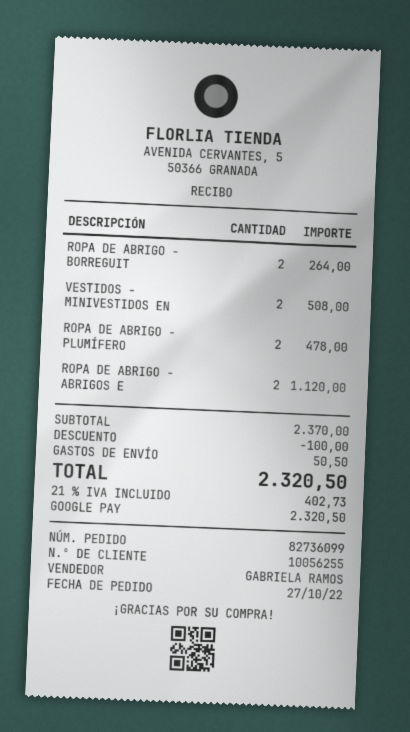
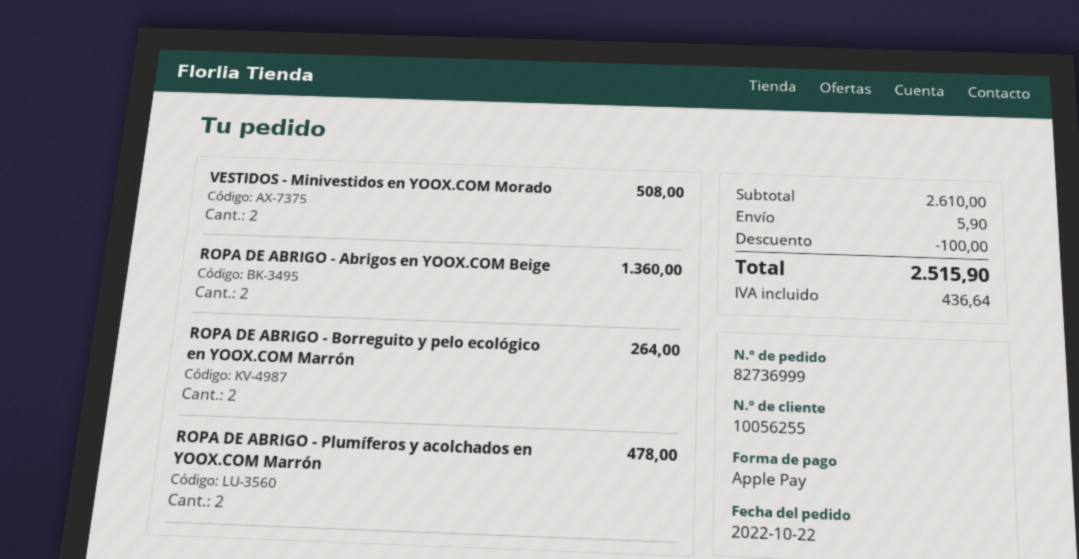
order number: 82736099 -> 82736999
order date: 2022-10-27 -> 2022-10-22
payment method: Google Pay -> Apple Pay
ROPA DE ABRIGO - ABRIGOS E: 2 for 1120.00 -> 2 for 1360.00
subtotal: 2370.00 -> 2610.00
shipping: 50.50 -> 5.90
tax: 402.73 -> 436.64
total: 2320.50 -> 2515.90

